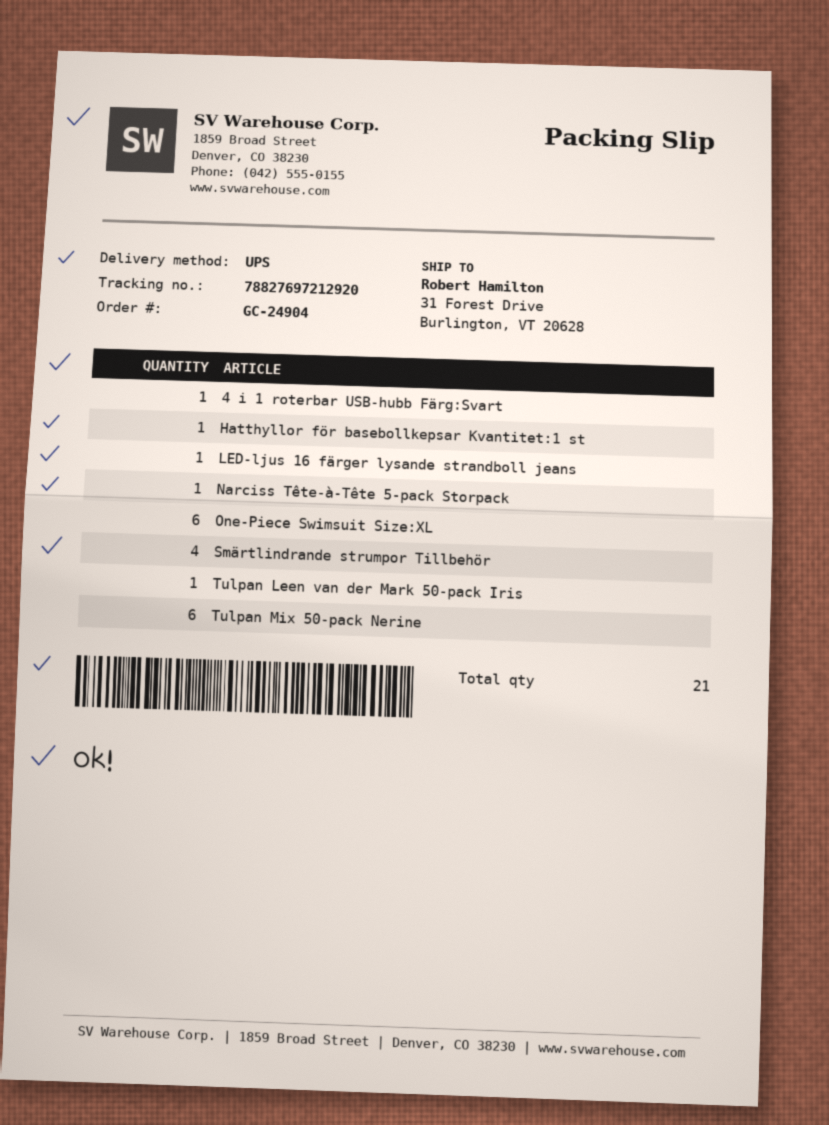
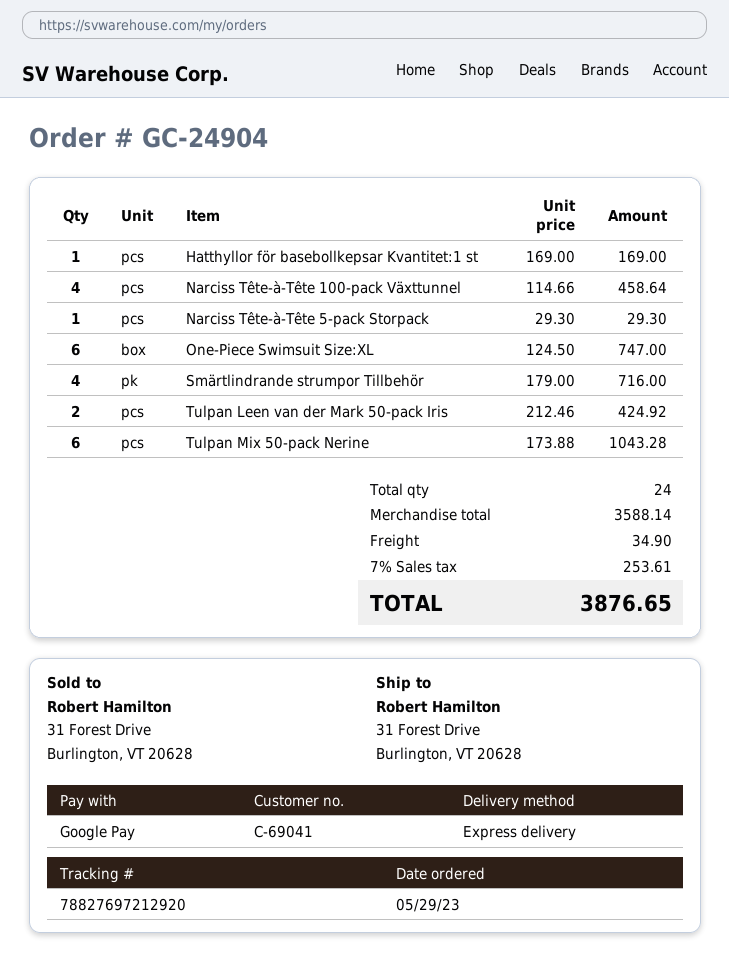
shipping method: UPS -> express
4 i 1 roterbar USB-hubb Färg:Svart: 1 -> none
LED-ljus 16 färger lysande strandboll jeans: 1 -> none
Tulpan Leen van der Mark 50-pack Iris: 1 -> 2
Narciss Tête-à-Tête 100-pack Växttunnel: none -> 4
total quantity: 21 -> 24

